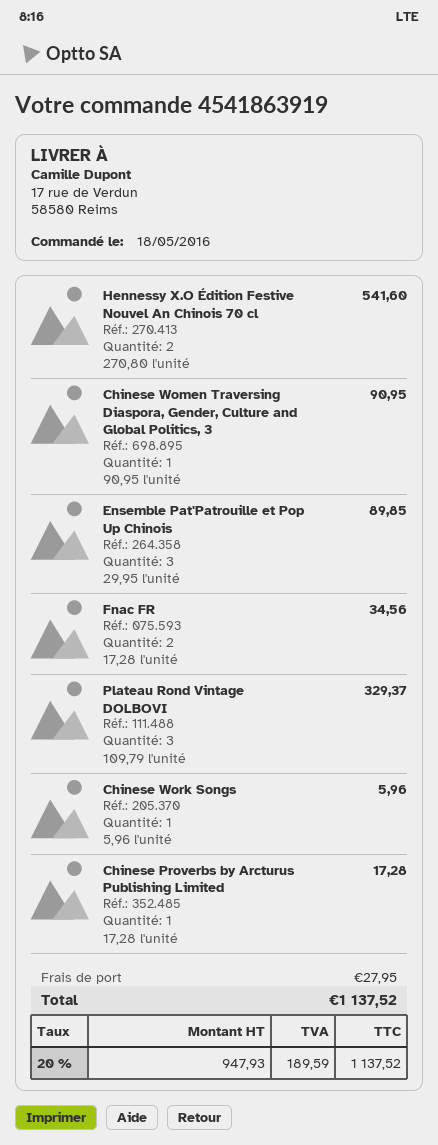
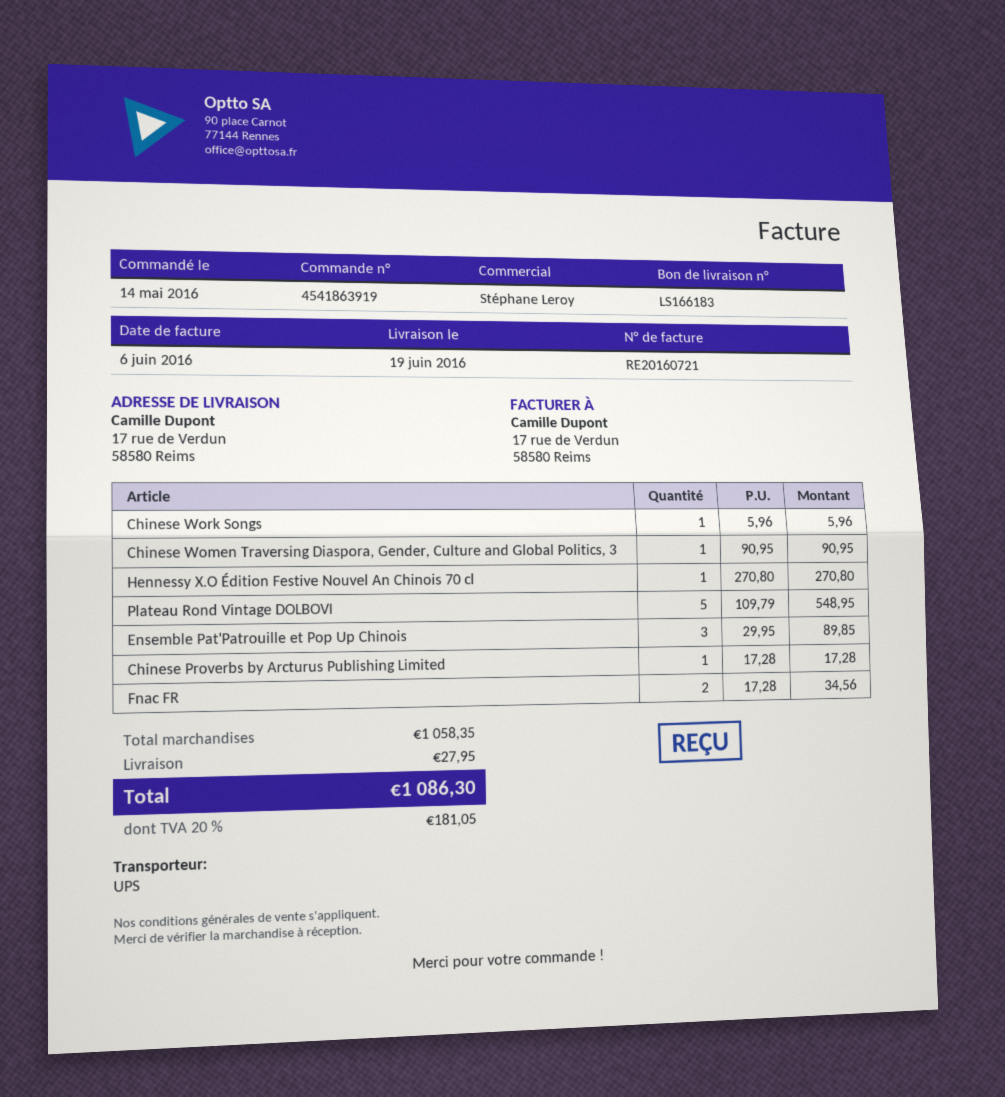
order date: 2016-05-18 -> 2016-05-14
Hennessy X.O Édition Festive Nouvel An Chinois 70 cl: 2 x 270.80 = 541.60 -> 1 x 270.80 = 270.80
Plateau Rond Vintage DOLBOVI: 3 x 109.79 = 329.37 -> 5 x 109.79 = 548.95
tax: 20% = 189.59 -> 20% = 181.05
total: 1137.52 -> 1086.30

